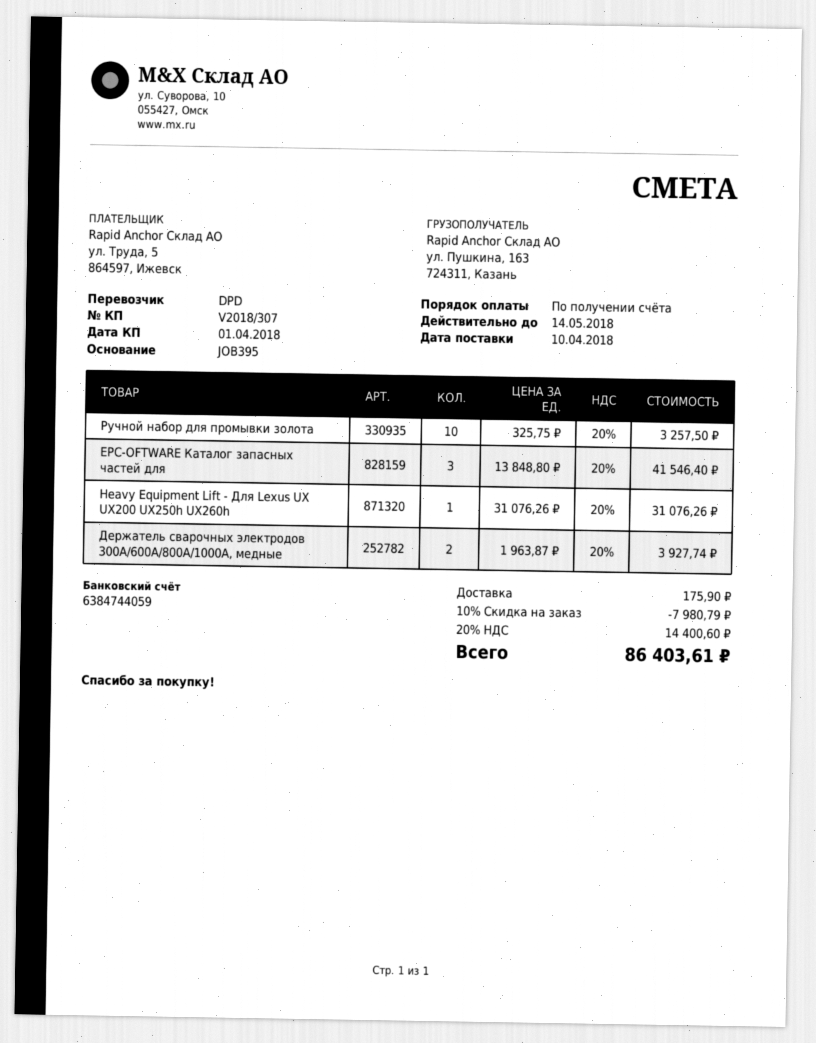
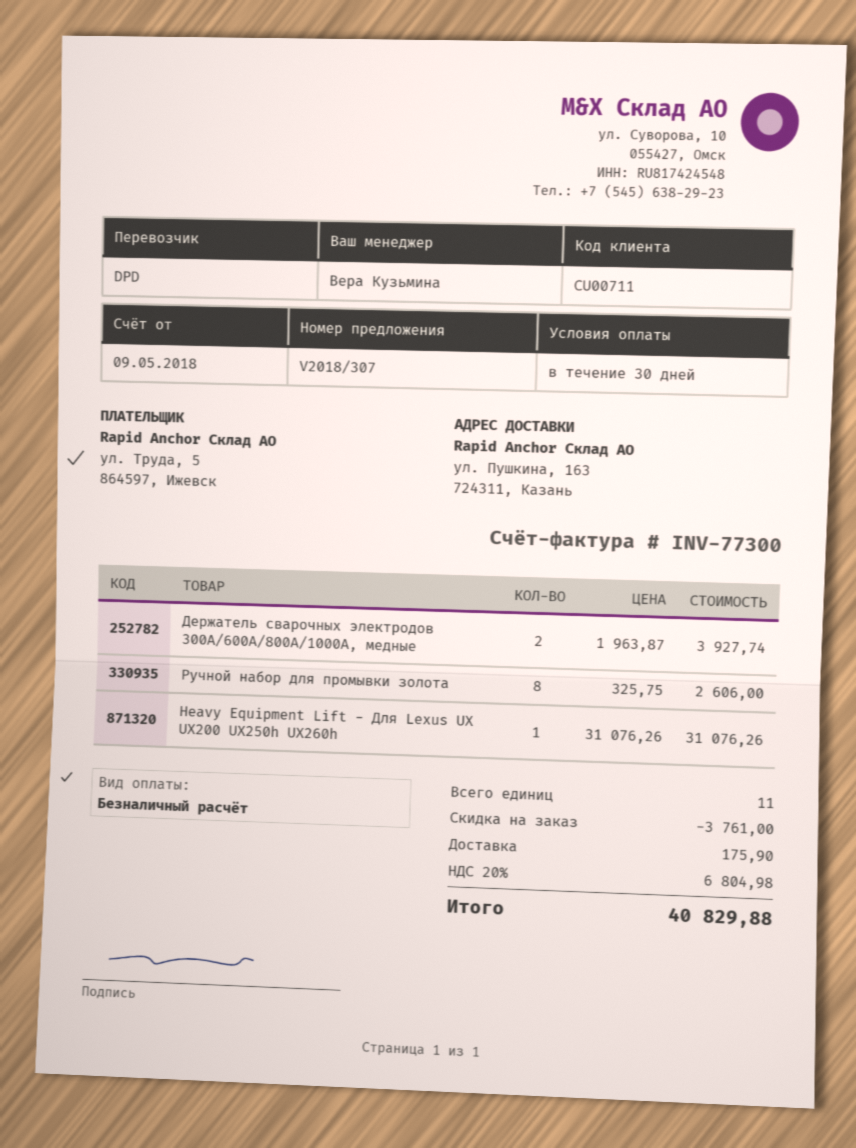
payment terms: on receipt -> 30 days
Ручной набор для промывки золота: 10 x 325.75 = 3257.50 -> 8 x 325.75 = 2606.00
EPC-OFTWARE Каталог запасных частей для: 3 x 13848.80 = 41546.40 -> none
discount: 7980.79 -> 3761.00
tax: 20% = 14400.60 -> 20% = 6804.98
total: 86403.61 -> 40829.88

